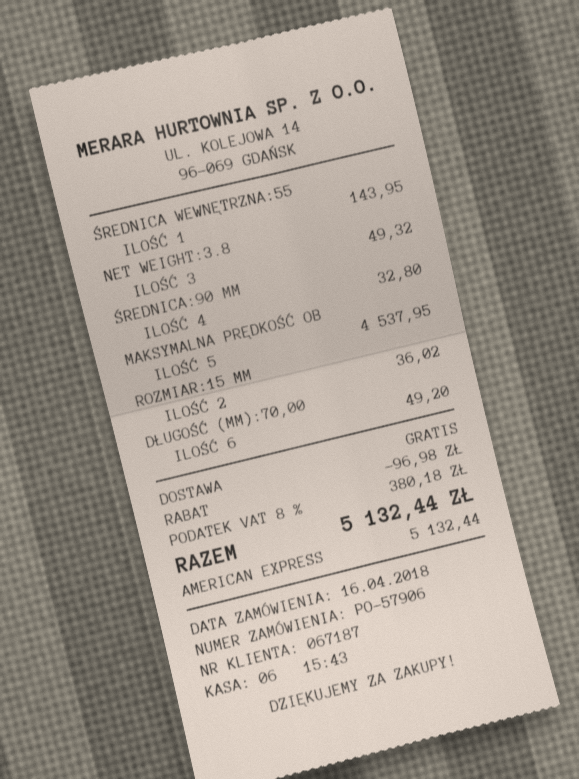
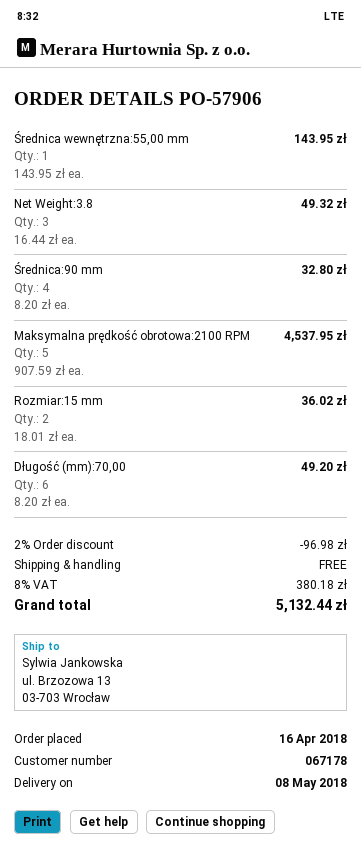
customer number: 067187 -> 067178

